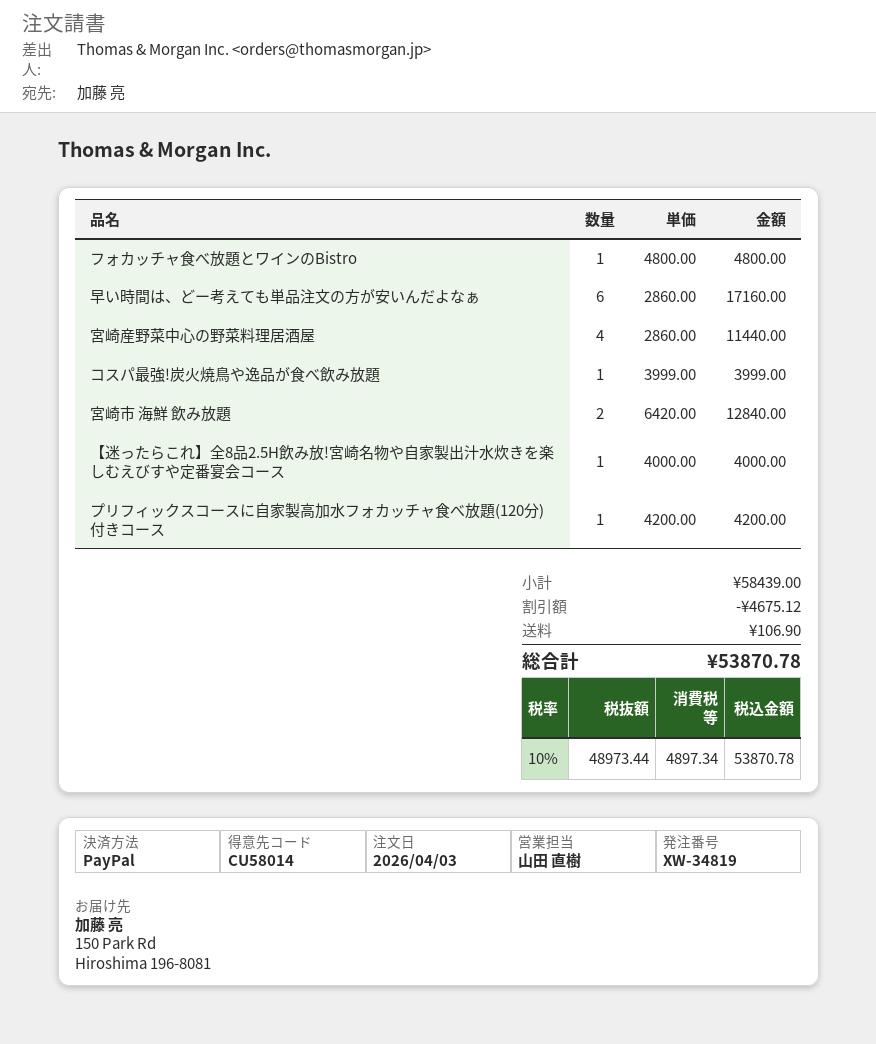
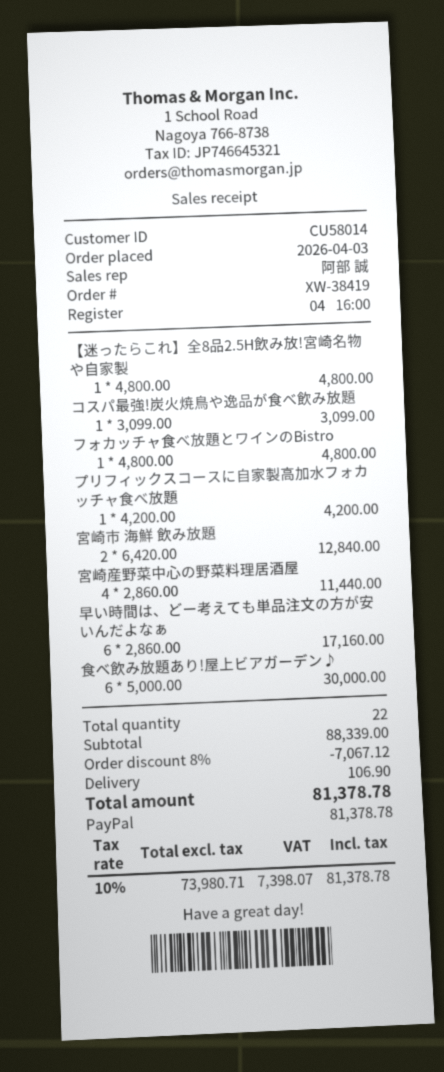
order number: XW-34819 -> XW-38419
sales rep: 山田 直樹 -> 阿部 誠
コスパ最強!炭火焼鳥や逸品が食べ飲み放題: 1 x 3999.00 = 3999.00 -> 1 x 3099.00 = 3099.00
【迷ったらこれ】全8品2.5H飲み放!宮崎名物や自家製出汁水炊きを楽しむえびすや定番宴会コース: 1 x 4000.00 = 4000.00 -> 1 x 4800.00 = 4800.00
食べ飲み放題あり!屋上ビアガーデン♪: none -> 6 x 5000.00 = 30000.00
subtotal: 58439.00 -> 88339.00
discount: 4675.12 -> 7067.12
net: 48973.44 -> 73980.71
tax: 10% = 4897.34 -> 10% = 7398.07
total: 53870.78 -> 81378.78

